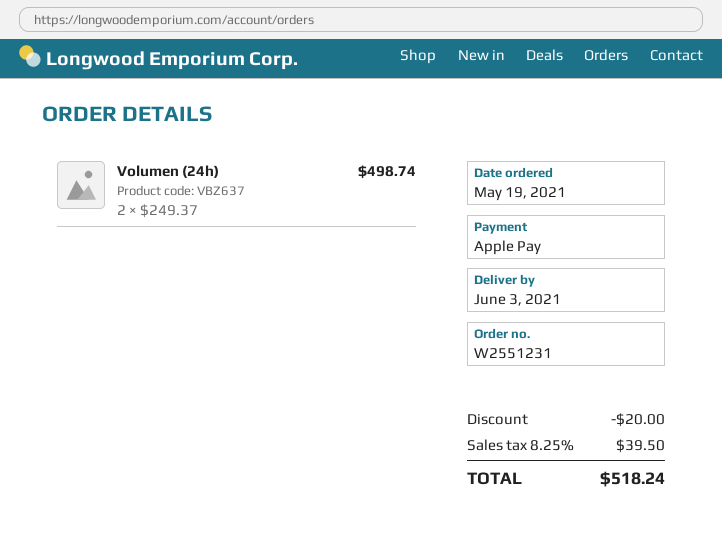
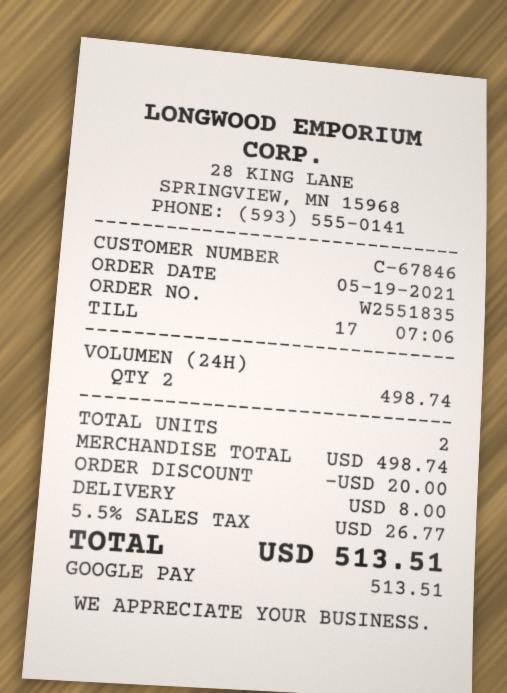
order number: W2551231 -> W2551835
payment method: Apple Pay -> Google Pay
shipping: none -> 8.00
tax: 8.25% = 39.50 -> 5.5% = 26.77
total: 518.24 -> 513.51

